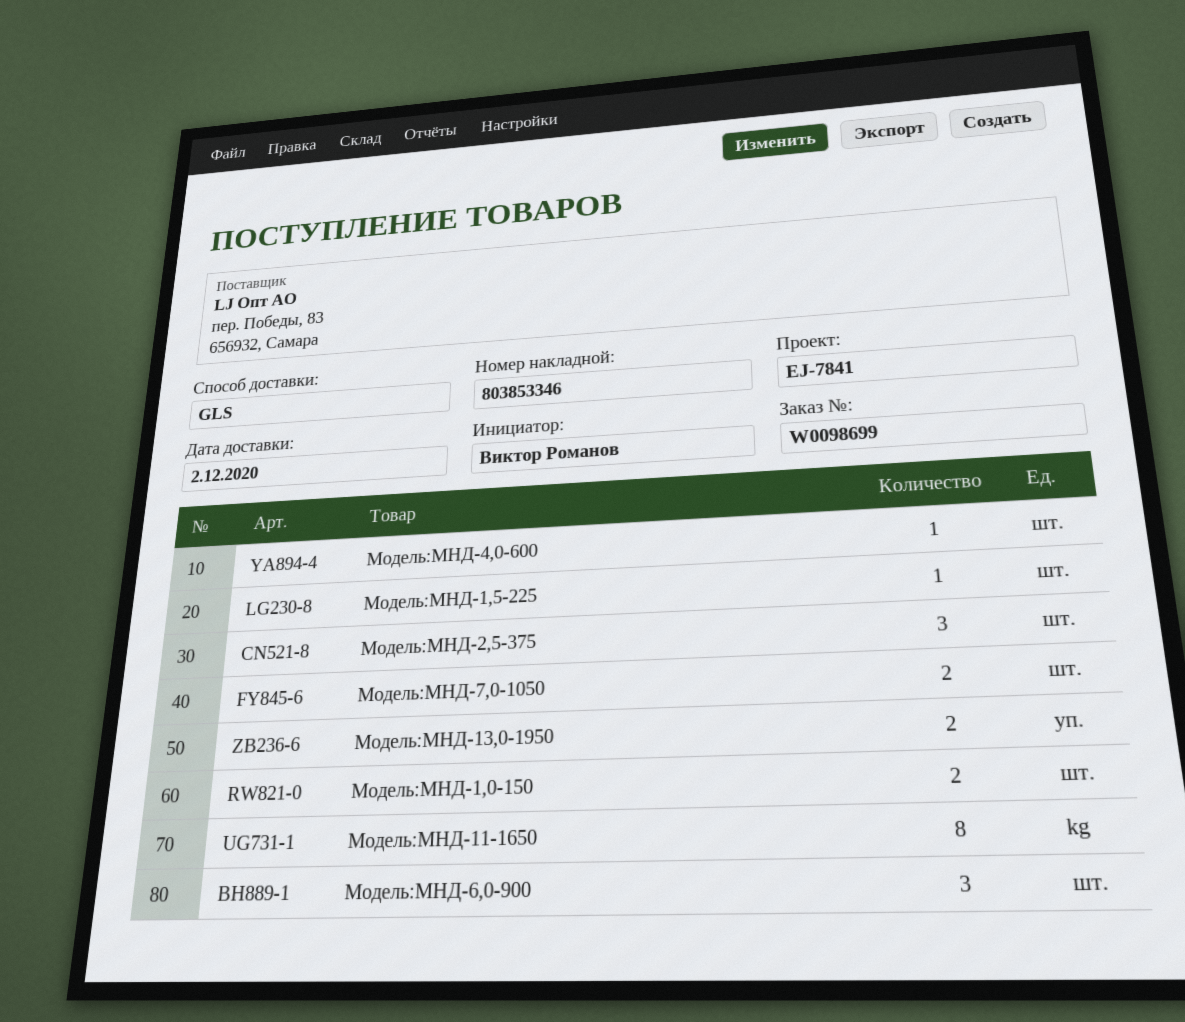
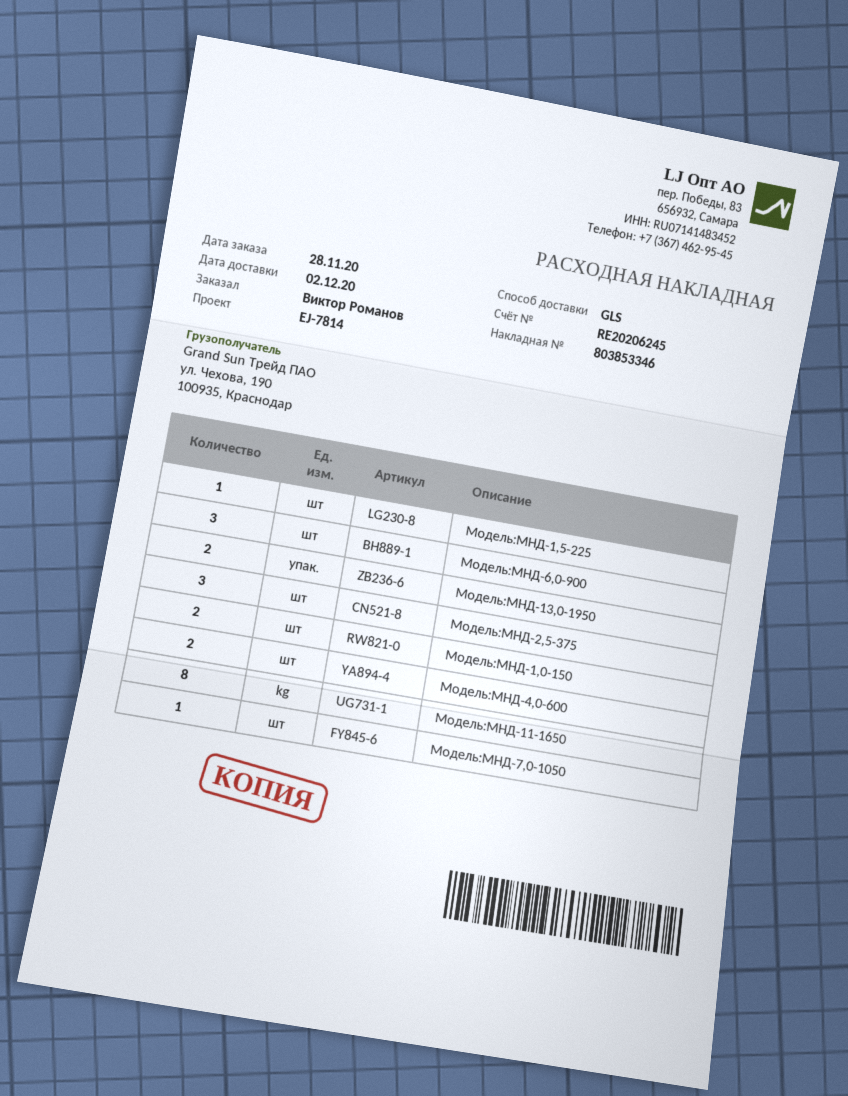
reference: EJ-7841 -> EJ-7814
Модель:МНД-4,0-600: 1 -> 2
Модель:МНД-7,0-1050: 2 -> 1

